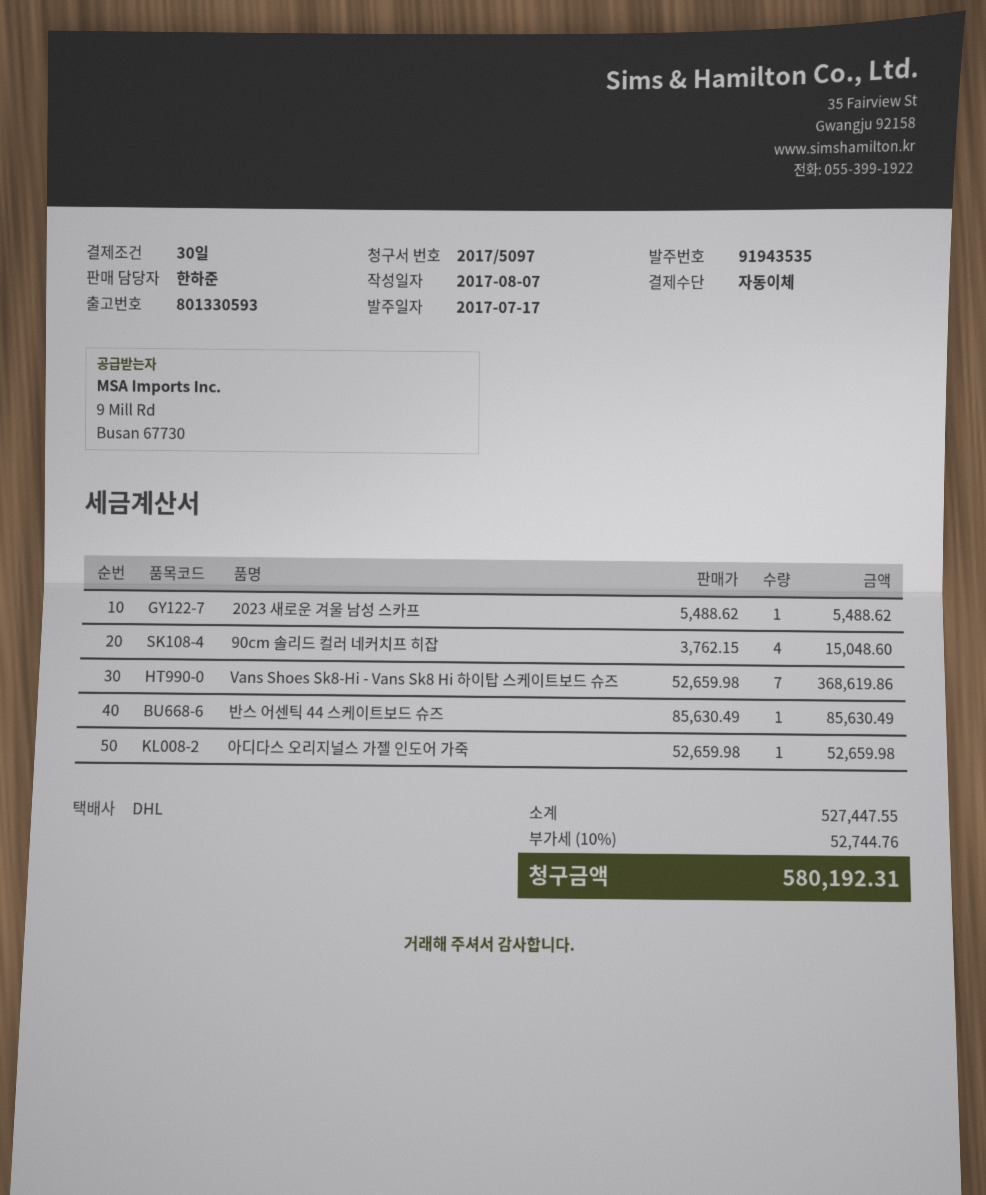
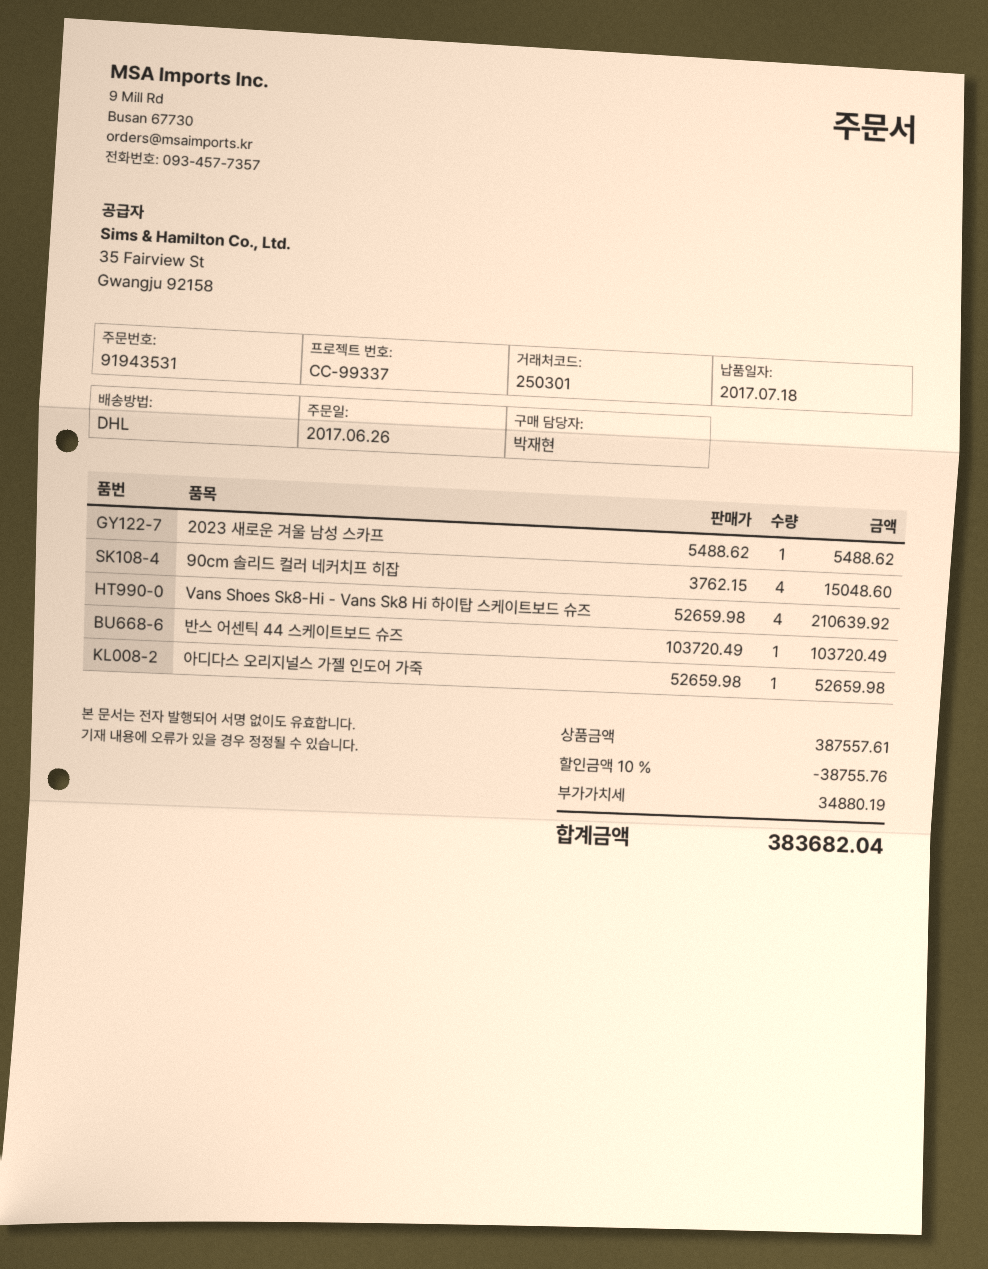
order number: 91943535 -> 91943531
order date: 2017-07-17 -> 2017-06-26
Vans Shoes Sk8-Hi - Vans Sk8 Hi 하이탑 스케이트보드 슈즈: 7 x 52659.98 = 368619.86 -> 4 x 52659.98 = 210639.92
반스 어센틱 44 스케이트보드 슈즈: 1 x 85630.49 = 85630.49 -> 1 x 103720.49 = 103720.49
subtotal: 527447.55 -> 387557.61
discount: none -> 10% = 38755.76
tax: 52744.76 -> 34880.19
total: 580192.31 -> 383682.04

